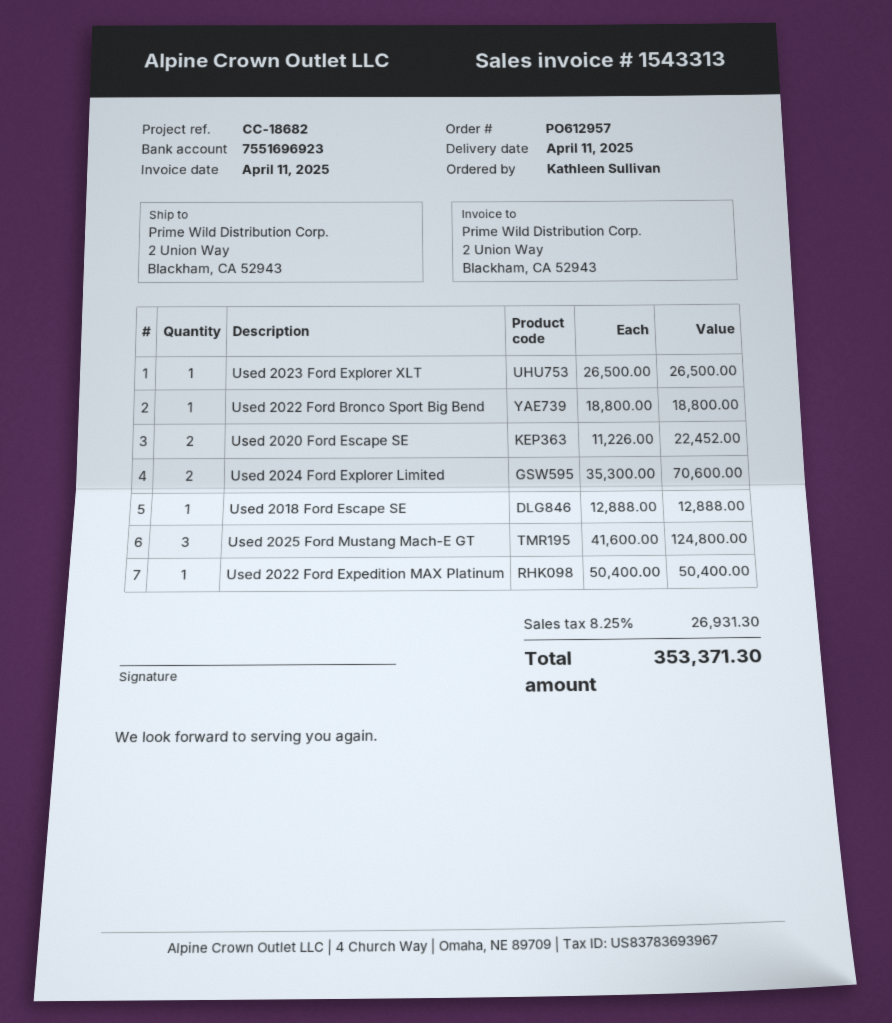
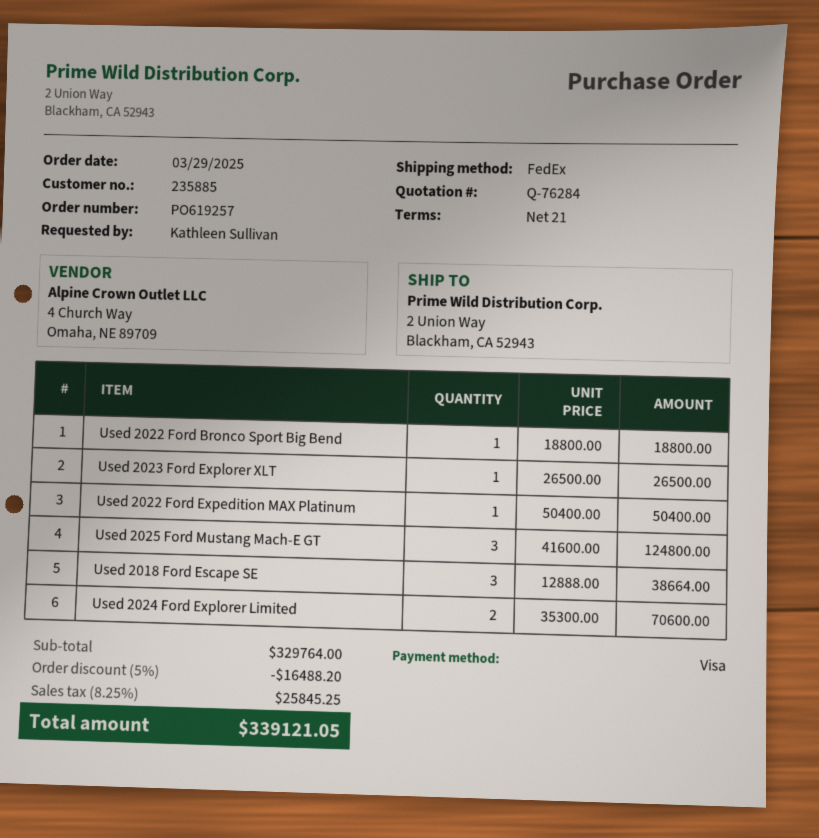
order number: PO612957 -> PO619257
Used 2020 Ford Escape SE: 2 x 11226.00 = 22452.00 -> none
Used 2018 Ford Escape SE: 1 x 12888.00 = 12888.00 -> 3 x 12888.00 = 38664.00
discount: none -> 5% = 16488.20
tax: 8.25% = 26931.30 -> 8.25% = 25845.25
total: 353371.30 -> 339121.05

